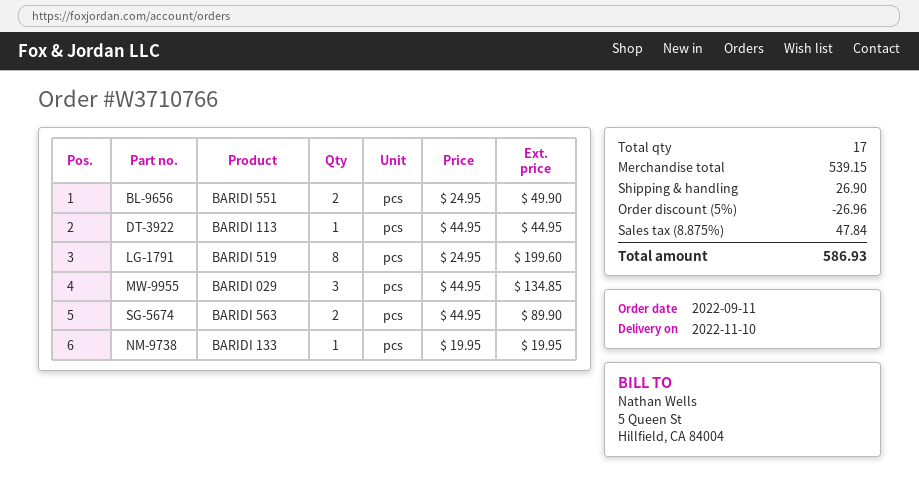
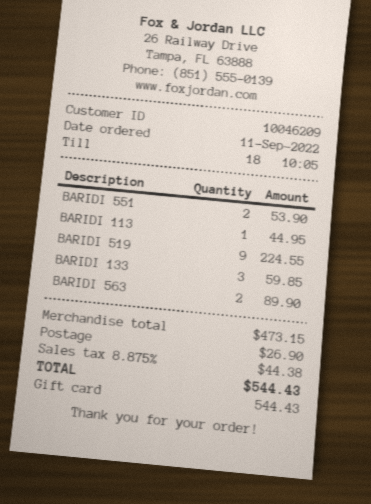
BARIDI 551: 2 for 49.90 -> 2 for 53.90
BARIDI 519: 8 for 199.60 -> 9 for 224.55
BARIDI 029: 3 for 134.85 -> none
BARIDI 133: 1 for 19.95 -> 3 for 59.85
subtotal: 539.15 -> 473.15
discount: 5% = 26.96 -> none
tax: 8.875% = 47.84 -> 8.875% = 44.38
total: 586.93 -> 544.43

